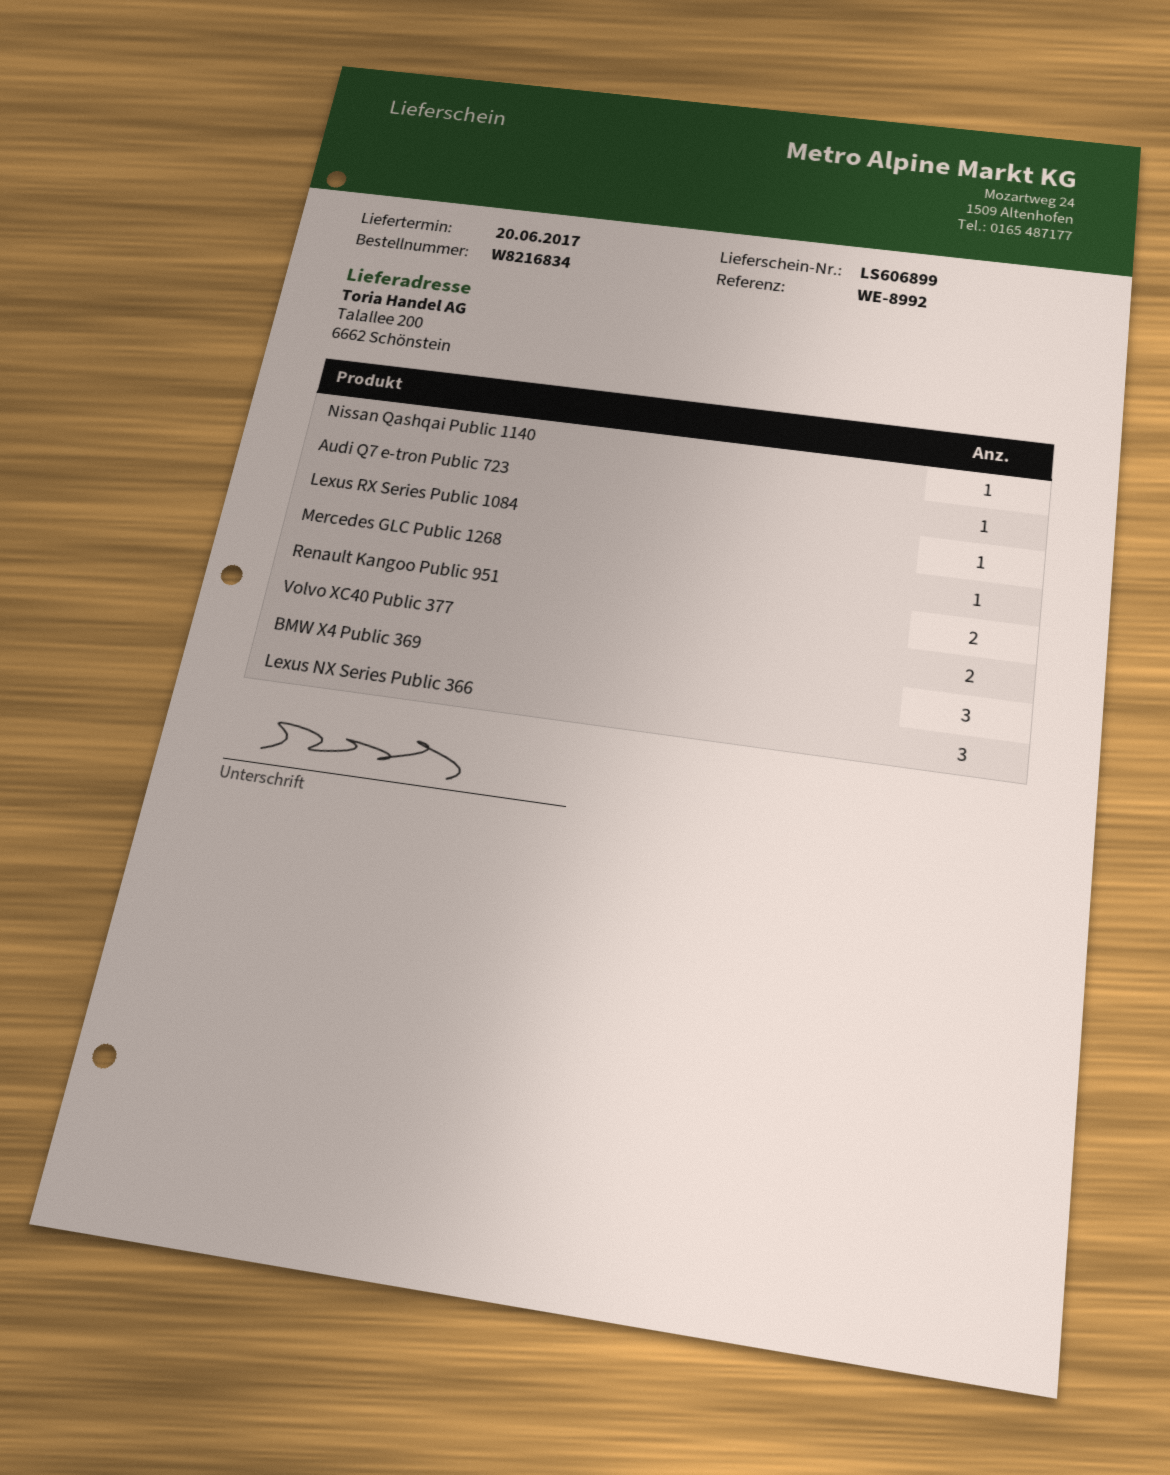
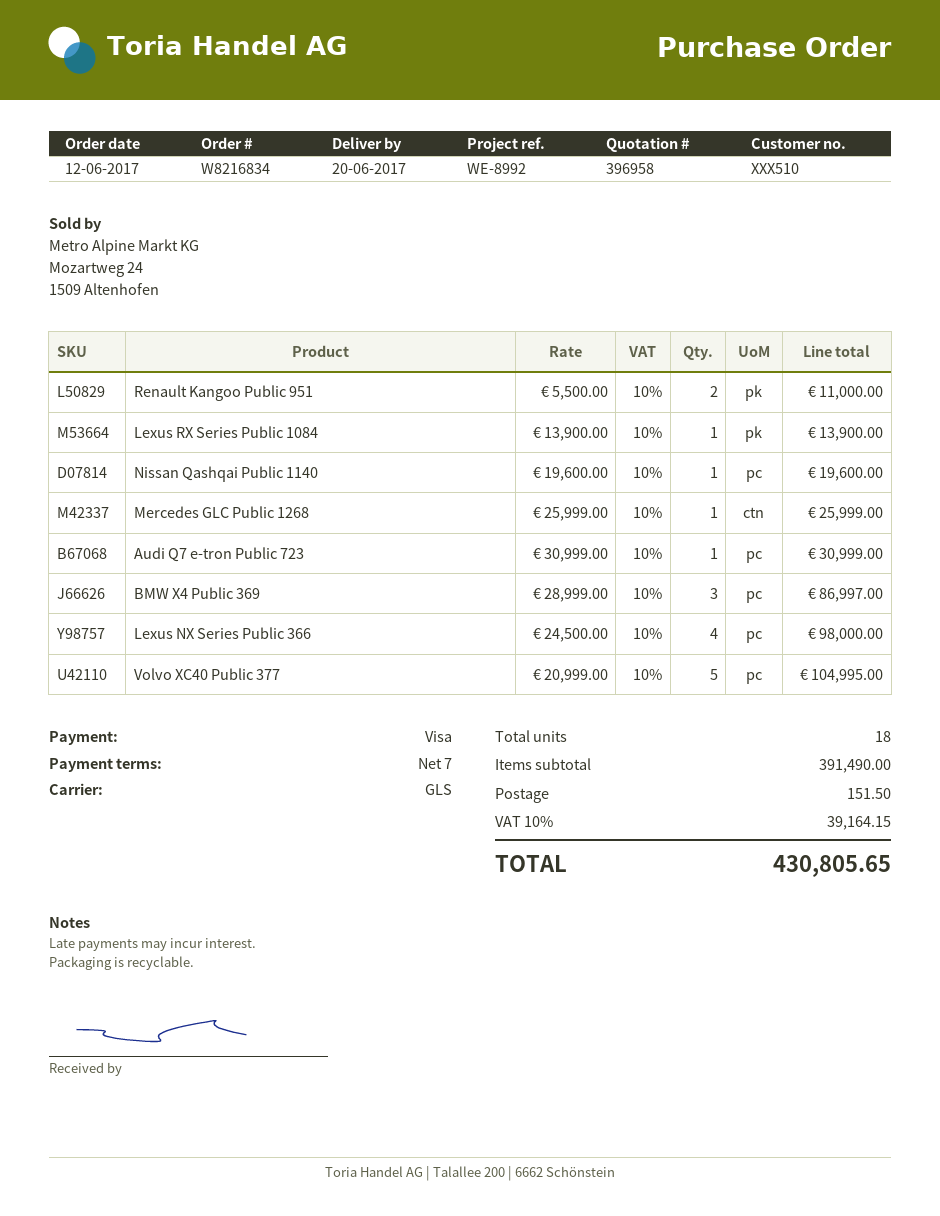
Volvo XC40 Public 377: 2 -> 5
Lexus NX Series Public 366: 3 -> 4

